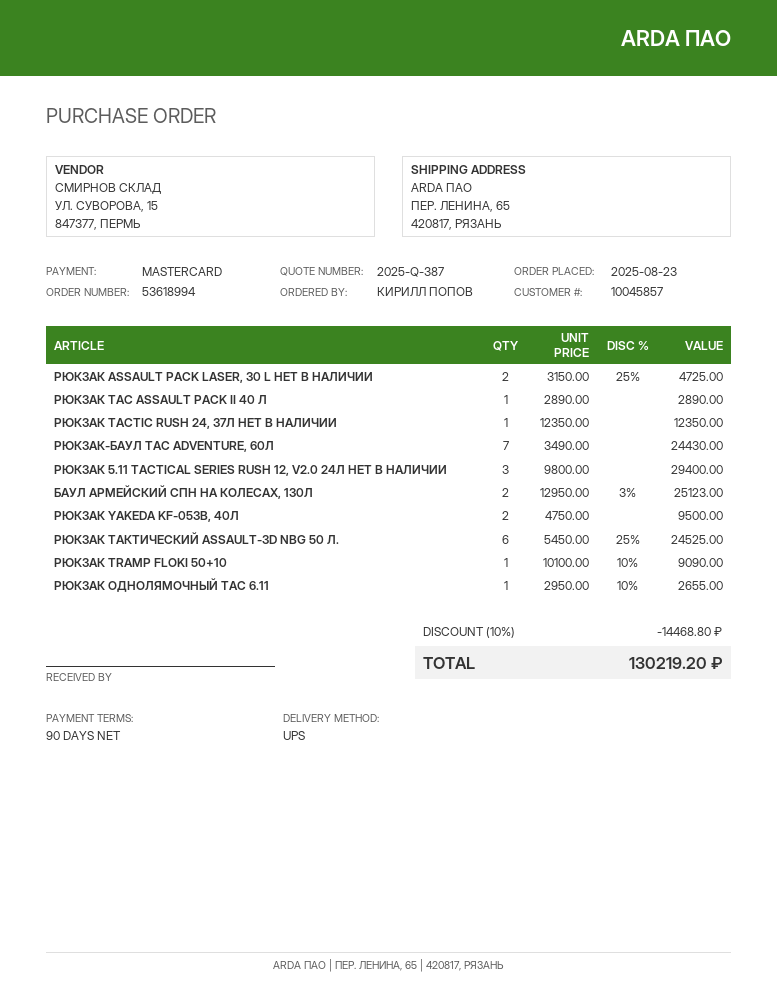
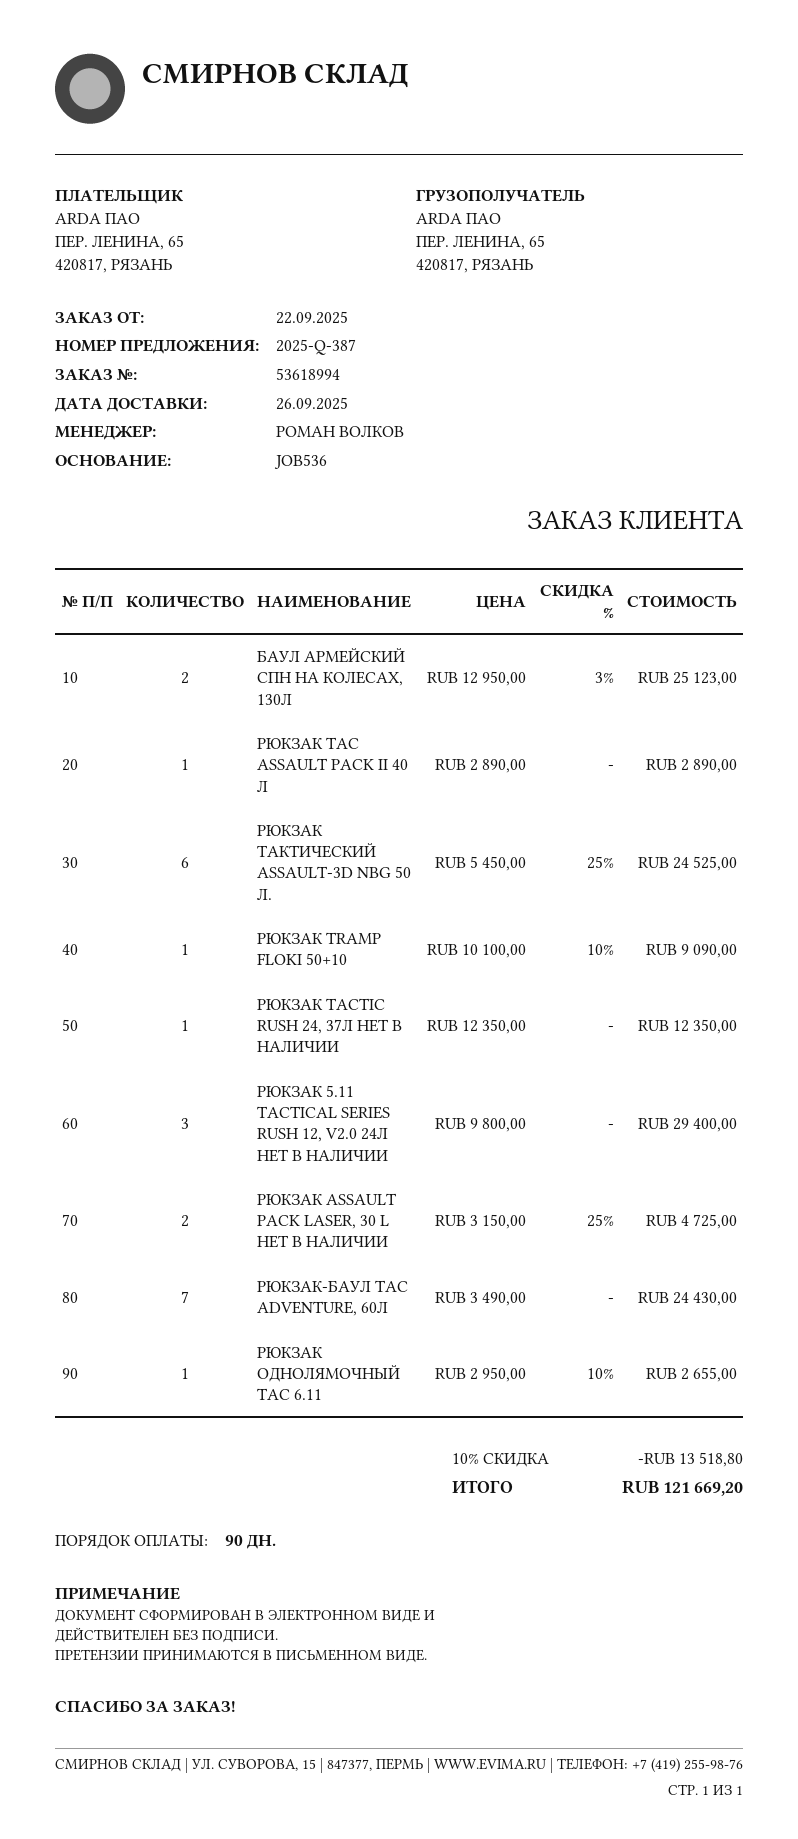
order date: 2025-08-23 -> 2025-09-22
РЮКЗАК YAKEDA KF-053B, 40Л: 2 x 4750.00 = 9500.00 -> none
discount: 10% = 14468.80 -> 10% = 13518.80
total: 130219.20 -> 121669.20

